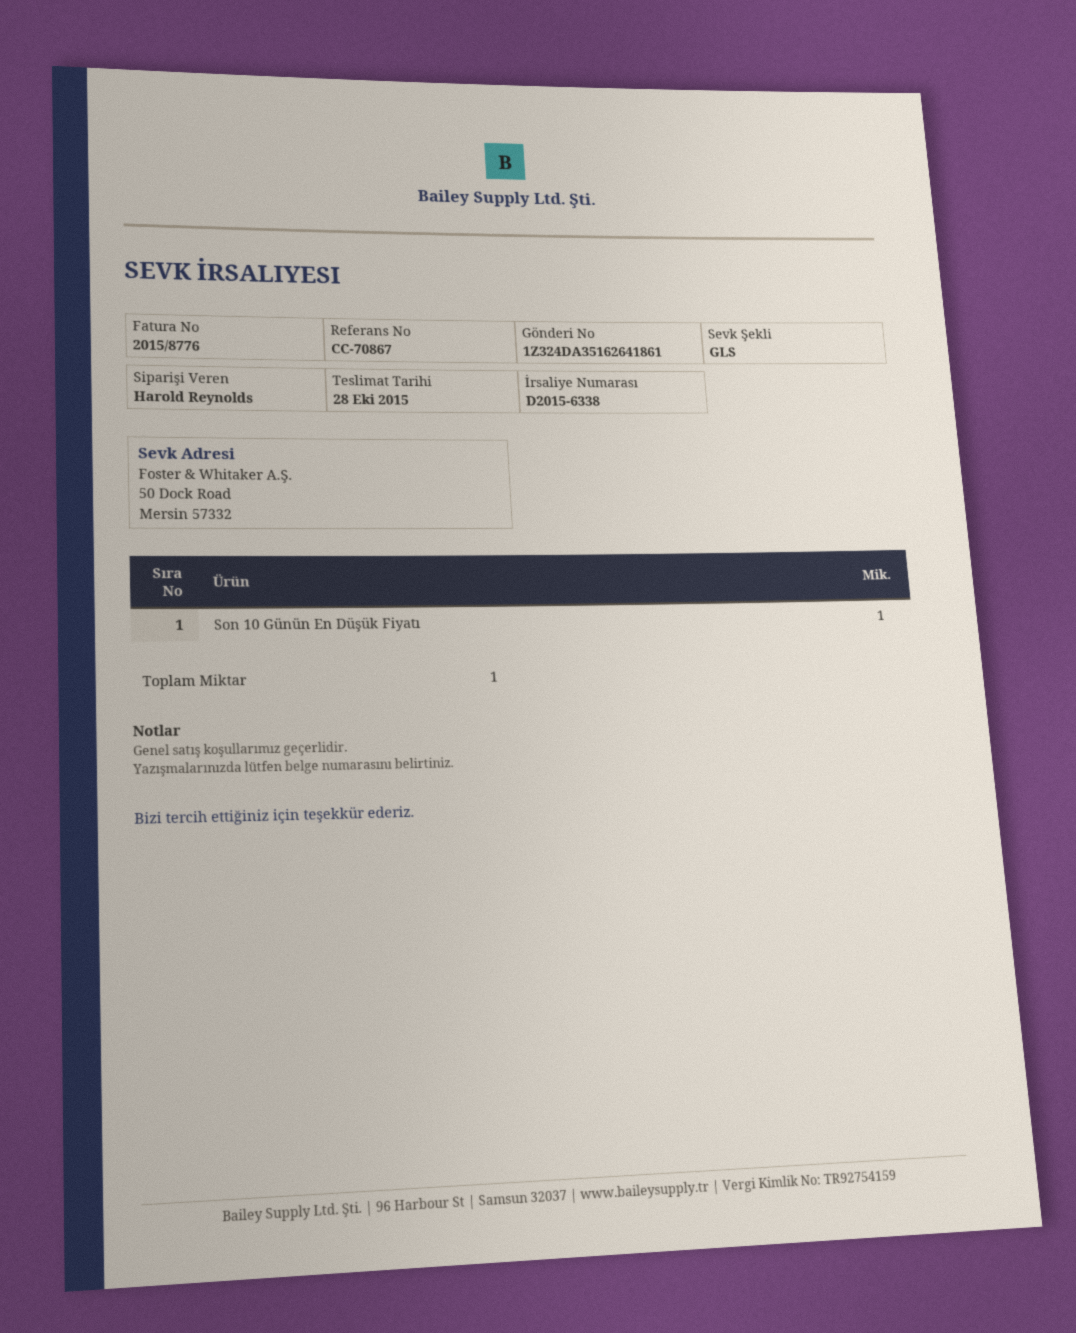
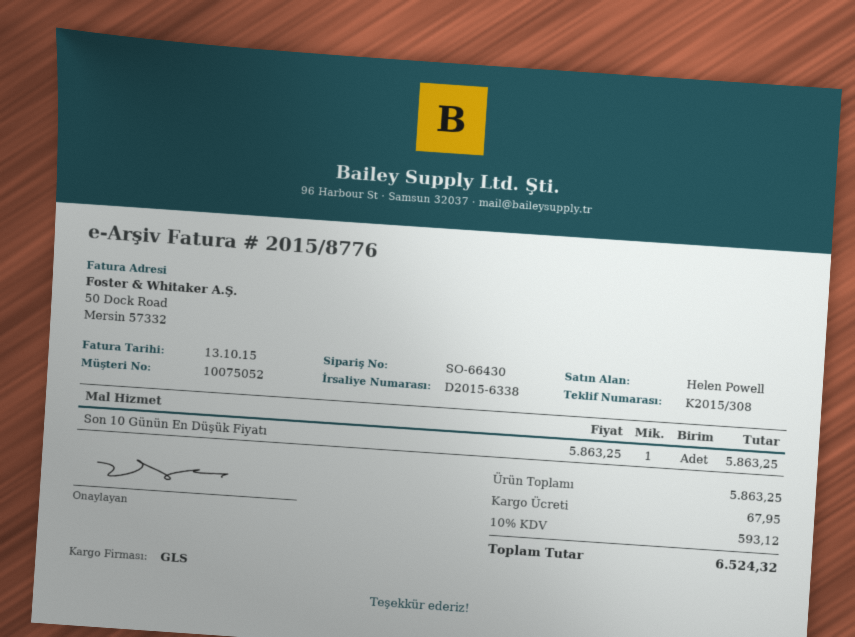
ordered by: Harold Reynolds -> Helen Powell

